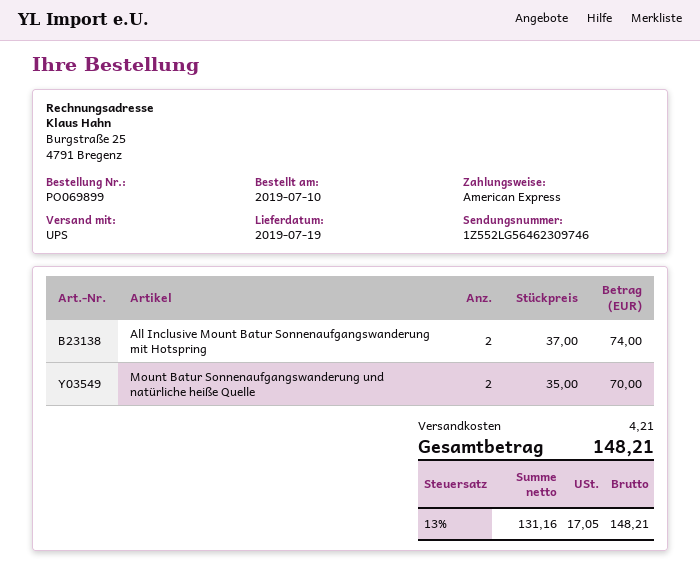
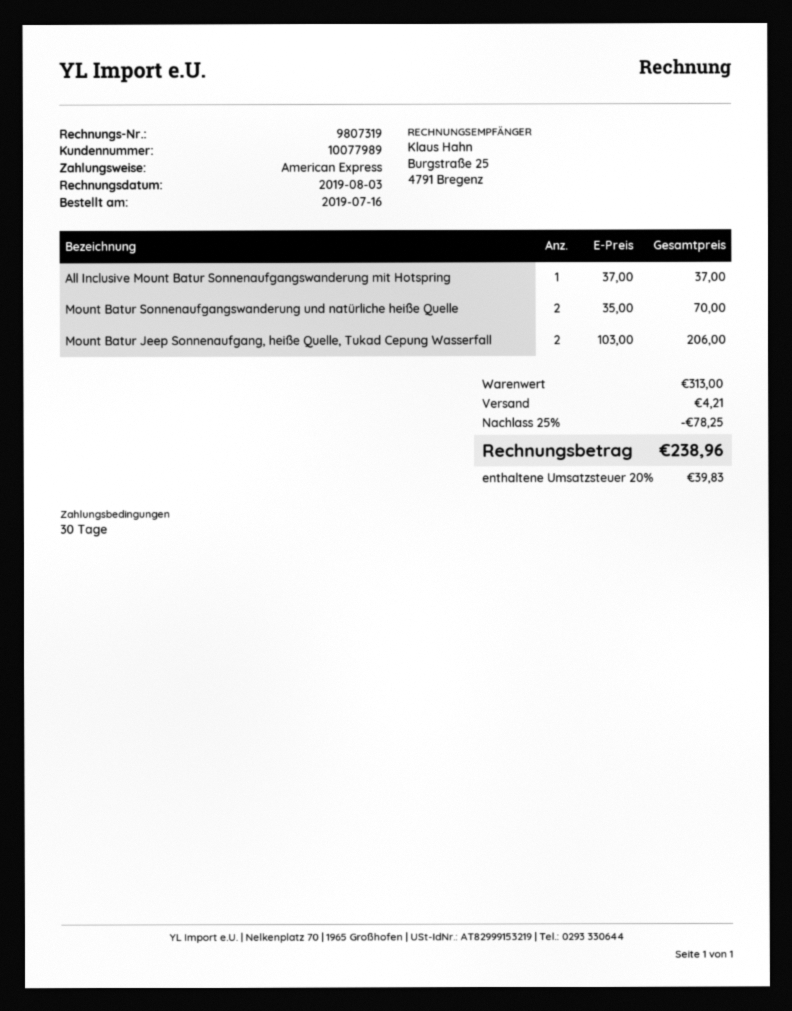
order date: 2019-07-10 -> 2019-07-16
All Inclusive Mount Batur Sonnenaufgangswanderung mit Hotspring: 2 x 37.00 = 74.00 -> 1 x 37.00 = 37.00
Mount Batur Jeep Sonnenaufgang, heiße Quelle, Tukad Cepung Wasserfall: none -> 2 x 103.00 = 206.00
discount: none -> 25% = 78.25
tax: 13% = 17.05 -> 20% = 39.83
total: 148.21 -> 238.96

